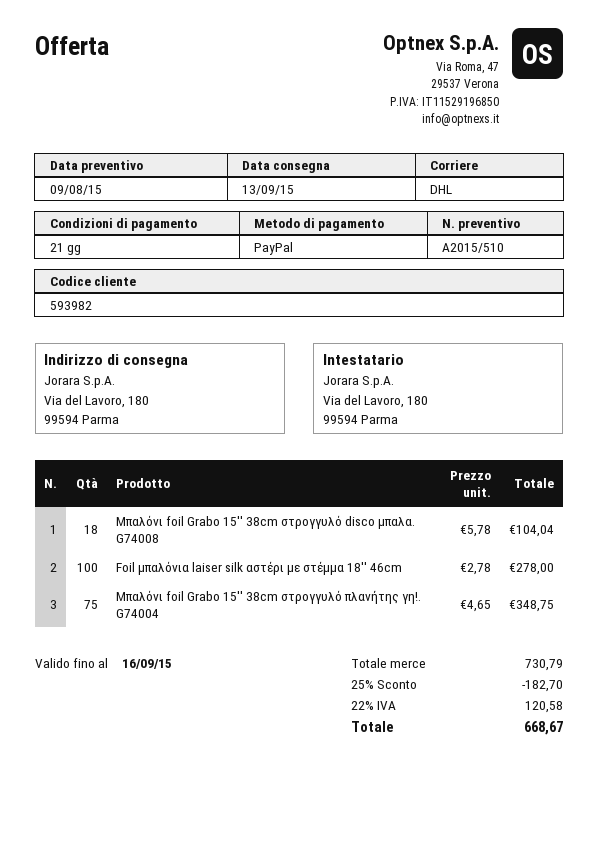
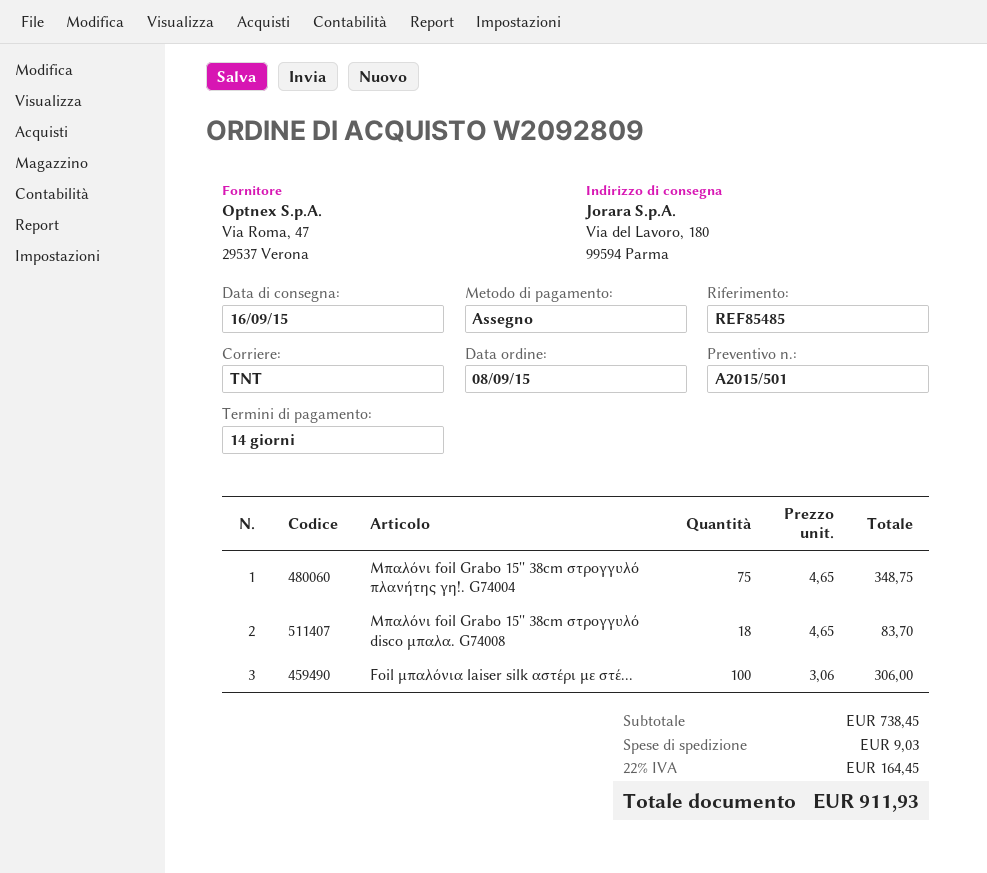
quote number: A2015/510 -> A2015/501
delivery date: 2015-09-13 -> 2015-09-16
payment terms: 21 days -> 14 days
payment method: PayPal -> cheque
shipping method: DHL -> TNT
Μπαλόνι foil Grabo 15'' 38cm στρογγυλό disco μπαλα. G74008: 18 x 5.78 = 104.04 -> 18 x 4.65 = 83.70
Foil μπαλόνια laiser silk αστέρι με στέμμα 18'' 46cm: 100 x 2.78 = 278.00 -> 100 x 3.06 = 306.00
subtotal: 730.79 -> 738.45
discount: 25% = 182.70 -> none
shipping: none -> 9.03
tax: 22% = 120.58 -> 22% = 164.45
total: 668.67 -> 911.93

